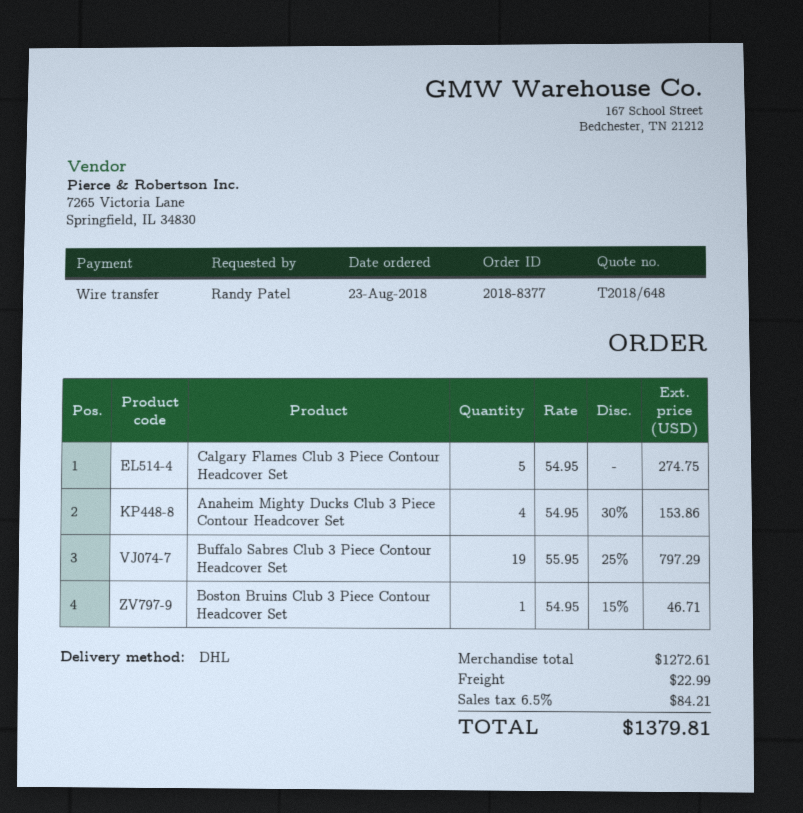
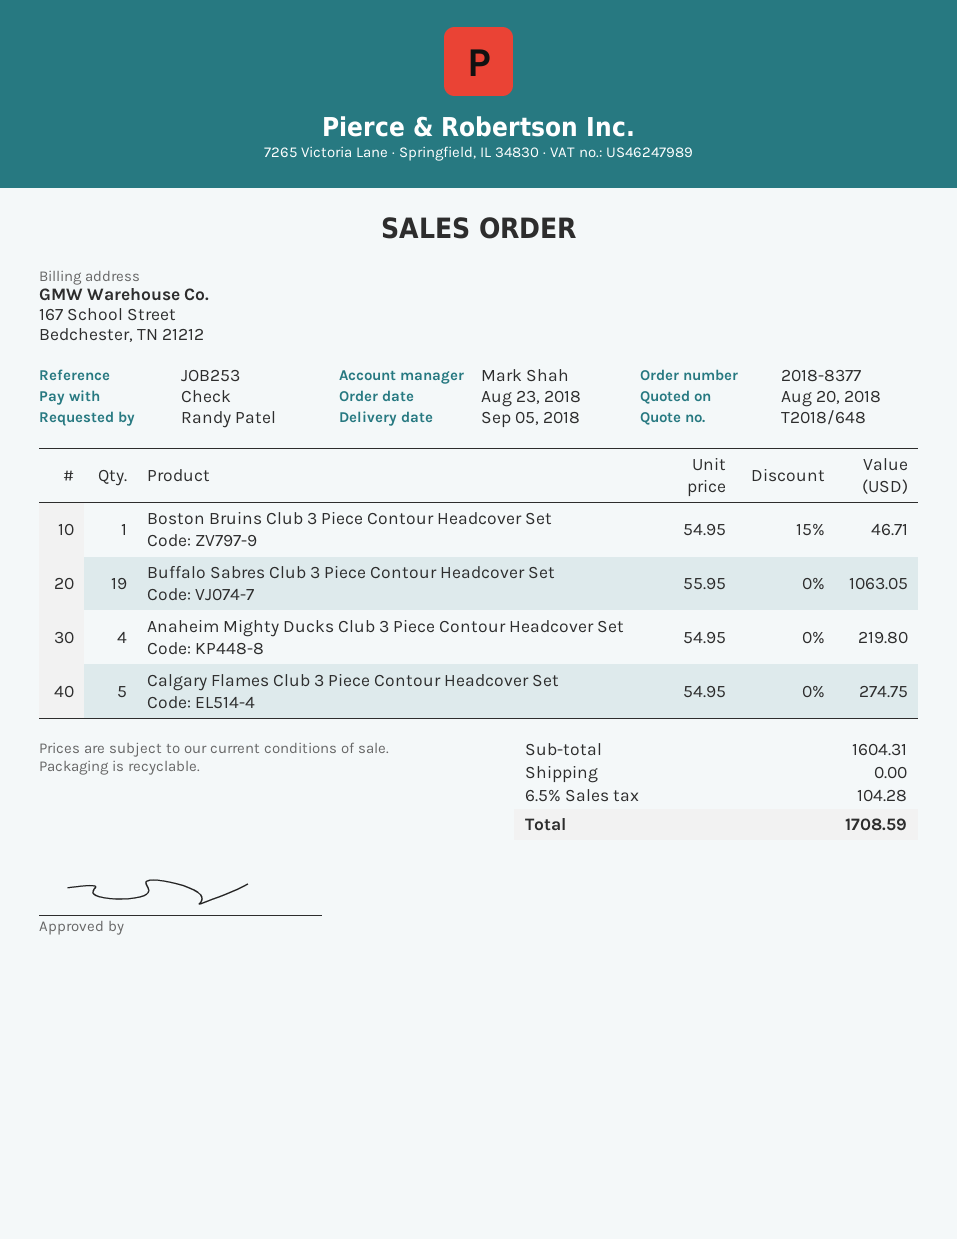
payment method: bank transfer -> cheque
Anaheim Mighty Ducks Club 3 Piece Contour Headcover Set: 4 x 54.95 - 30% = 153.86 -> 4 x 54.95 = 219.80
Buffalo Sabres Club 3 Piece Contour Headcover Set: 19 x 55.95 - 25% = 797.29 -> 19 x 55.95 = 1063.05
subtotal: 1272.61 -> 1604.31
shipping: 22.99 -> 0.00
tax: 6.5% = 84.21 -> 6.5% = 104.28
total: 1379.81 -> 1708.59

